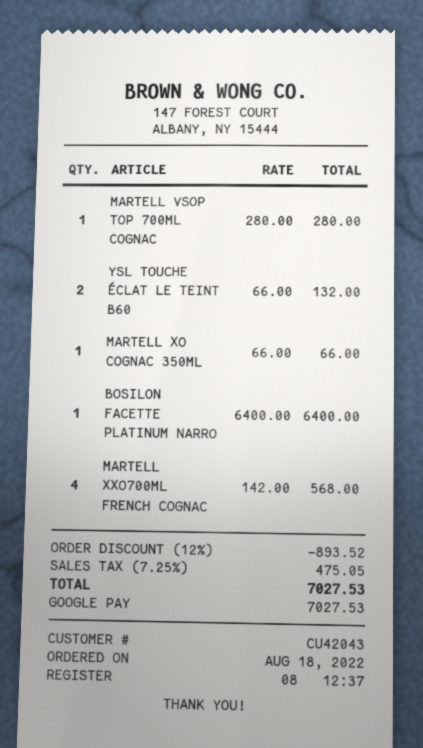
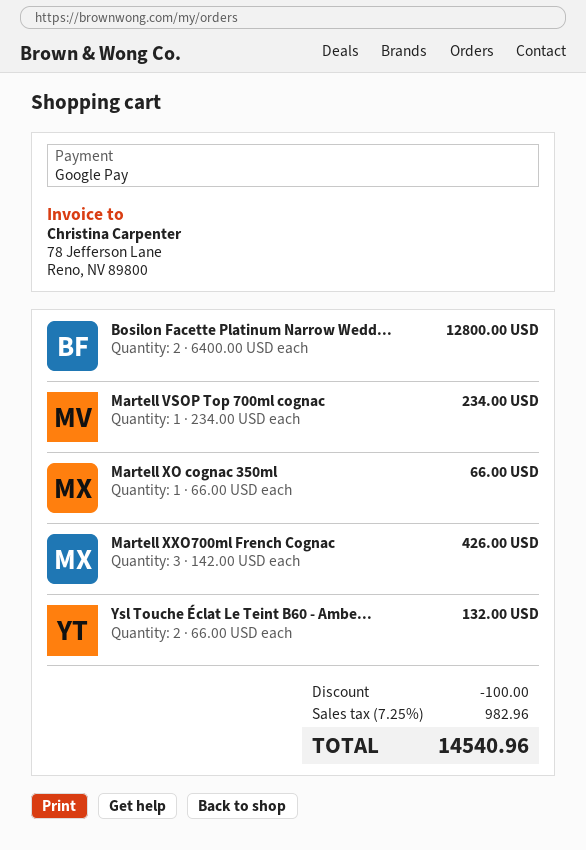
MARTELL VSOP TOP 700ML COGNAC: 1 x 280.00 = 280.00 -> 1 x 234.00 = 234.00
BOSILON FACETTE PLATINUM NARRO: 1 x 6400.00 = 6400.00 -> 2 x 6400.00 = 12800.00
MARTELL XXO700ML FRENCH COGNAC: 4 x 142.00 = 568.00 -> 3 x 142.00 = 426.00
discount: 893.52 -> 100.00
tax: 7.25% = 475.05 -> 7.25% = 982.96
total: 7027.53 -> 14540.96

